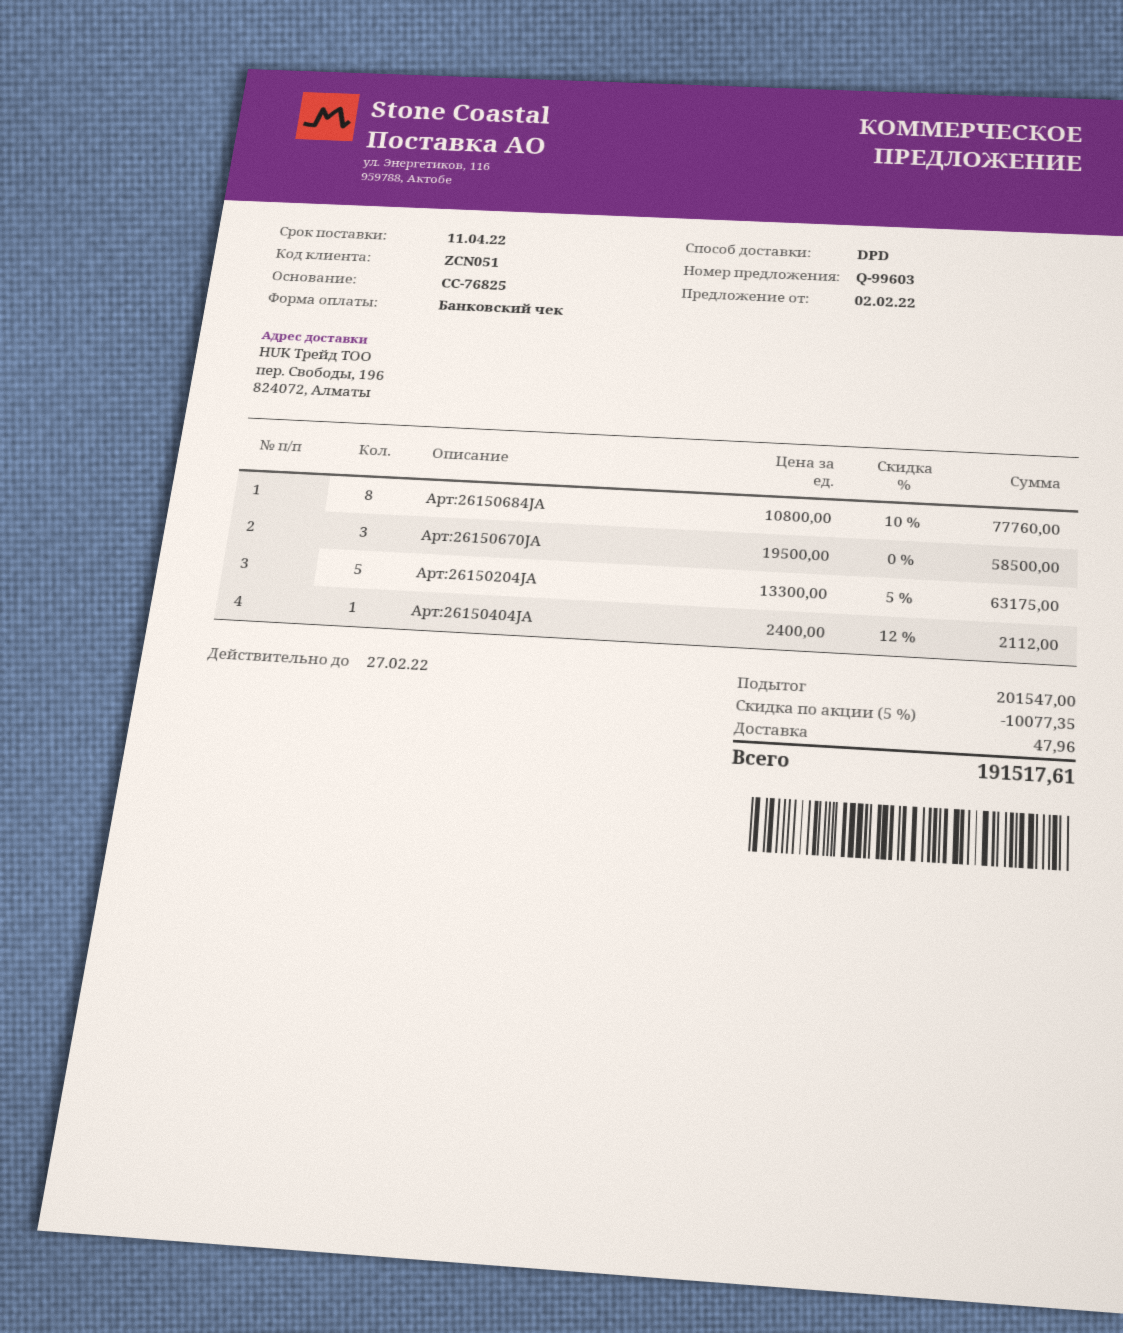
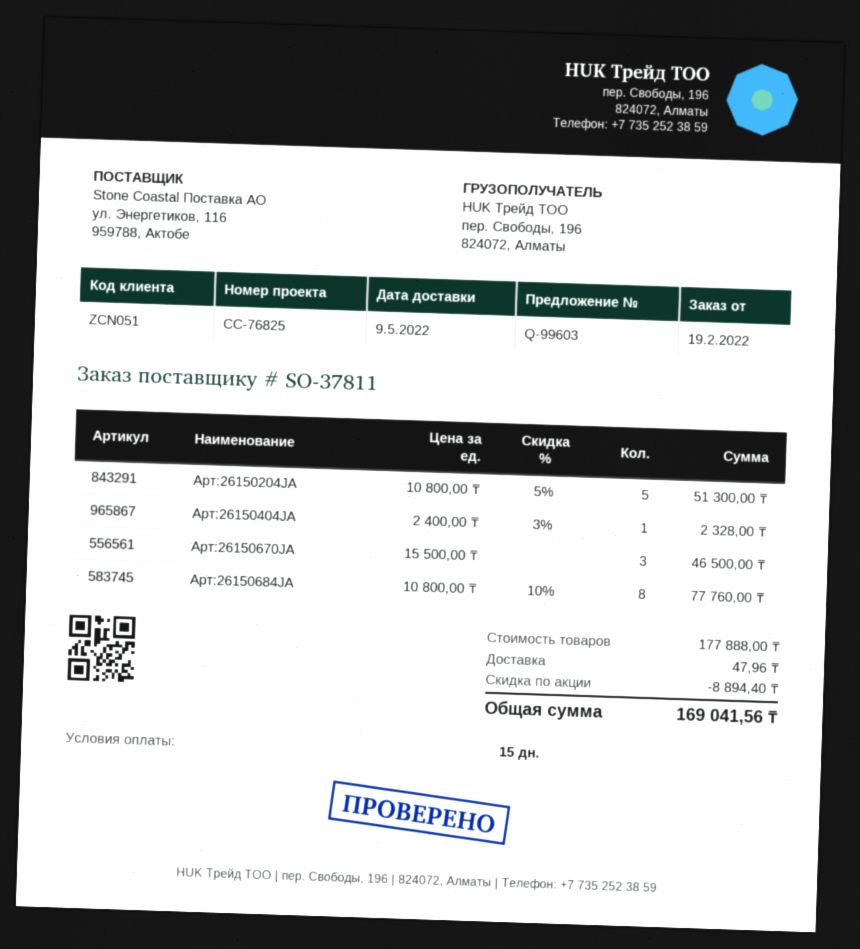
delivery date: 2022-04-11 -> 2022-05-09
Арт:26150670JA: 3 x 19500.00 = 58500.00 -> 3 x 15500.00 = 46500.00
Арт:26150204JA: 5 x 13300.00 - 5% = 63175.00 -> 5 x 10800.00 - 5% = 51300.00
Арт:26150404JA: 1 x 2400.00 - 12% = 2112.00 -> 1 x 2400.00 - 3% = 2328.00
subtotal: 201547.00 -> 177888.00
discount: 10077.35 -> 8894.40
total: 191517.61 -> 169041.56

